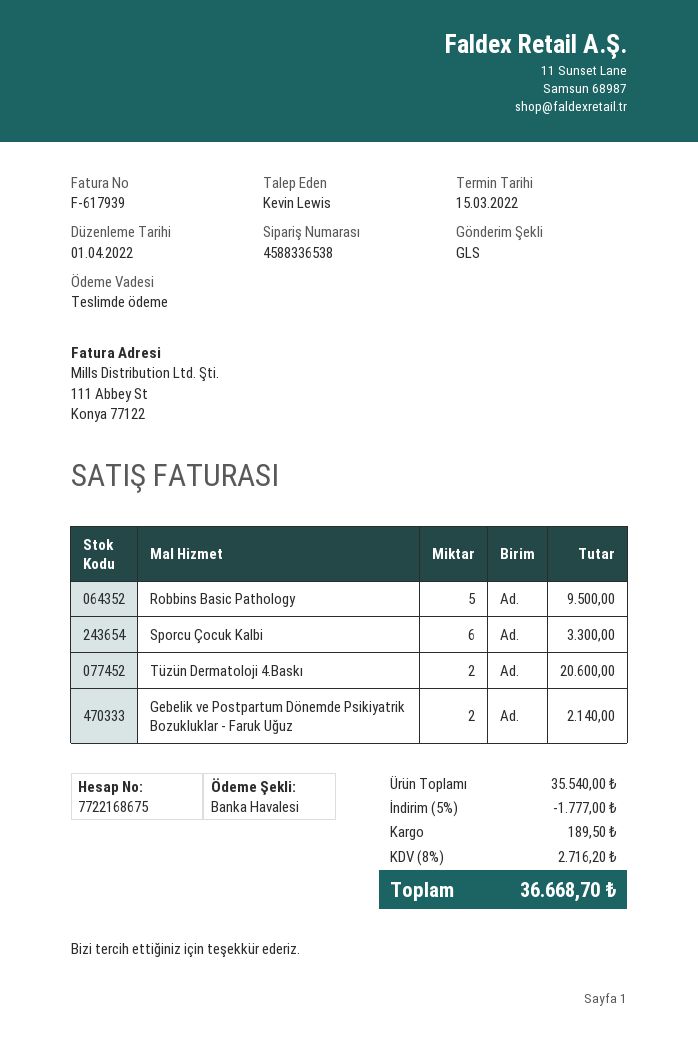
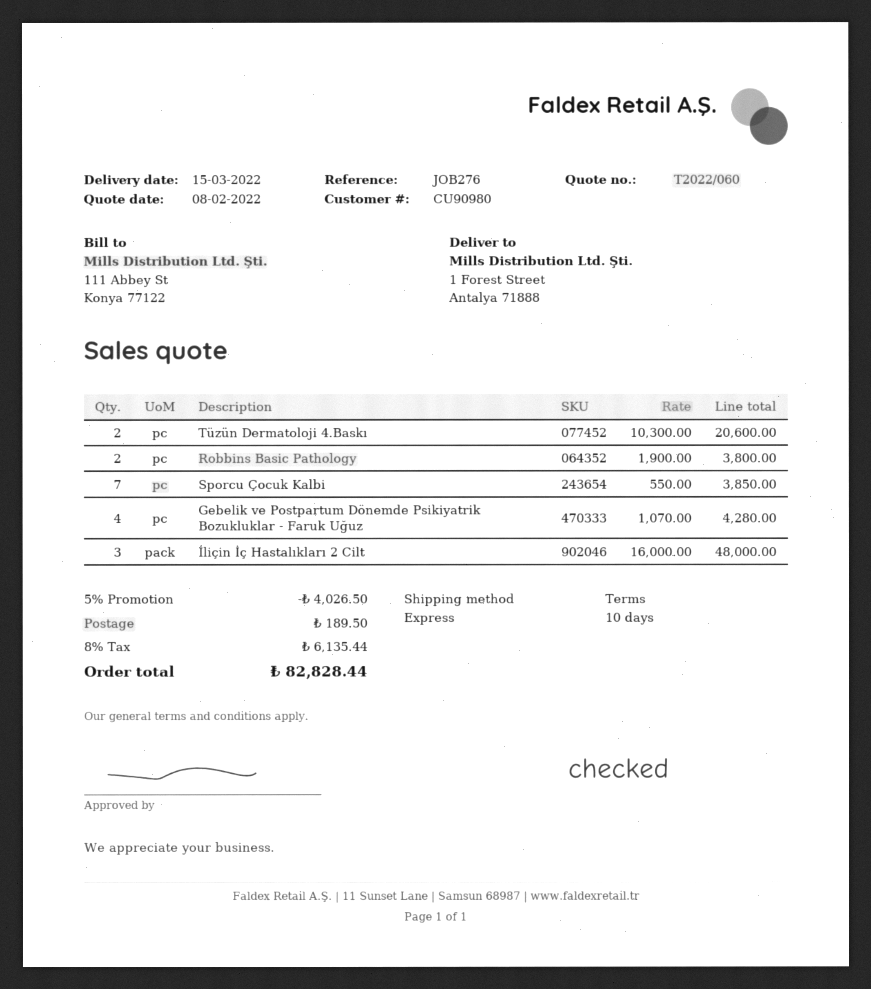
payment terms: on receipt -> 10 days
shipping method: GLS -> express
Robbins Basic Pathology: 5 for 9500.00 -> 2 for 3800.00
Sporcu Çocuk Kalbi: 6 for 3300.00 -> 7 for 3850.00
Gebelik ve Postpartum Dönemde Psikiyatrik Bozukluklar - Faruk Uğuz: 2 for 2140.00 -> 4 for 4280.00
İliçin İç Hastalıkları 2 Cilt: none -> 3 for 48000.00
discount: 5% = 1777.00 -> 5% = 4026.50
tax: 8% = 2716.20 -> 8% = 6135.44
total: 36668.70 -> 82828.44

